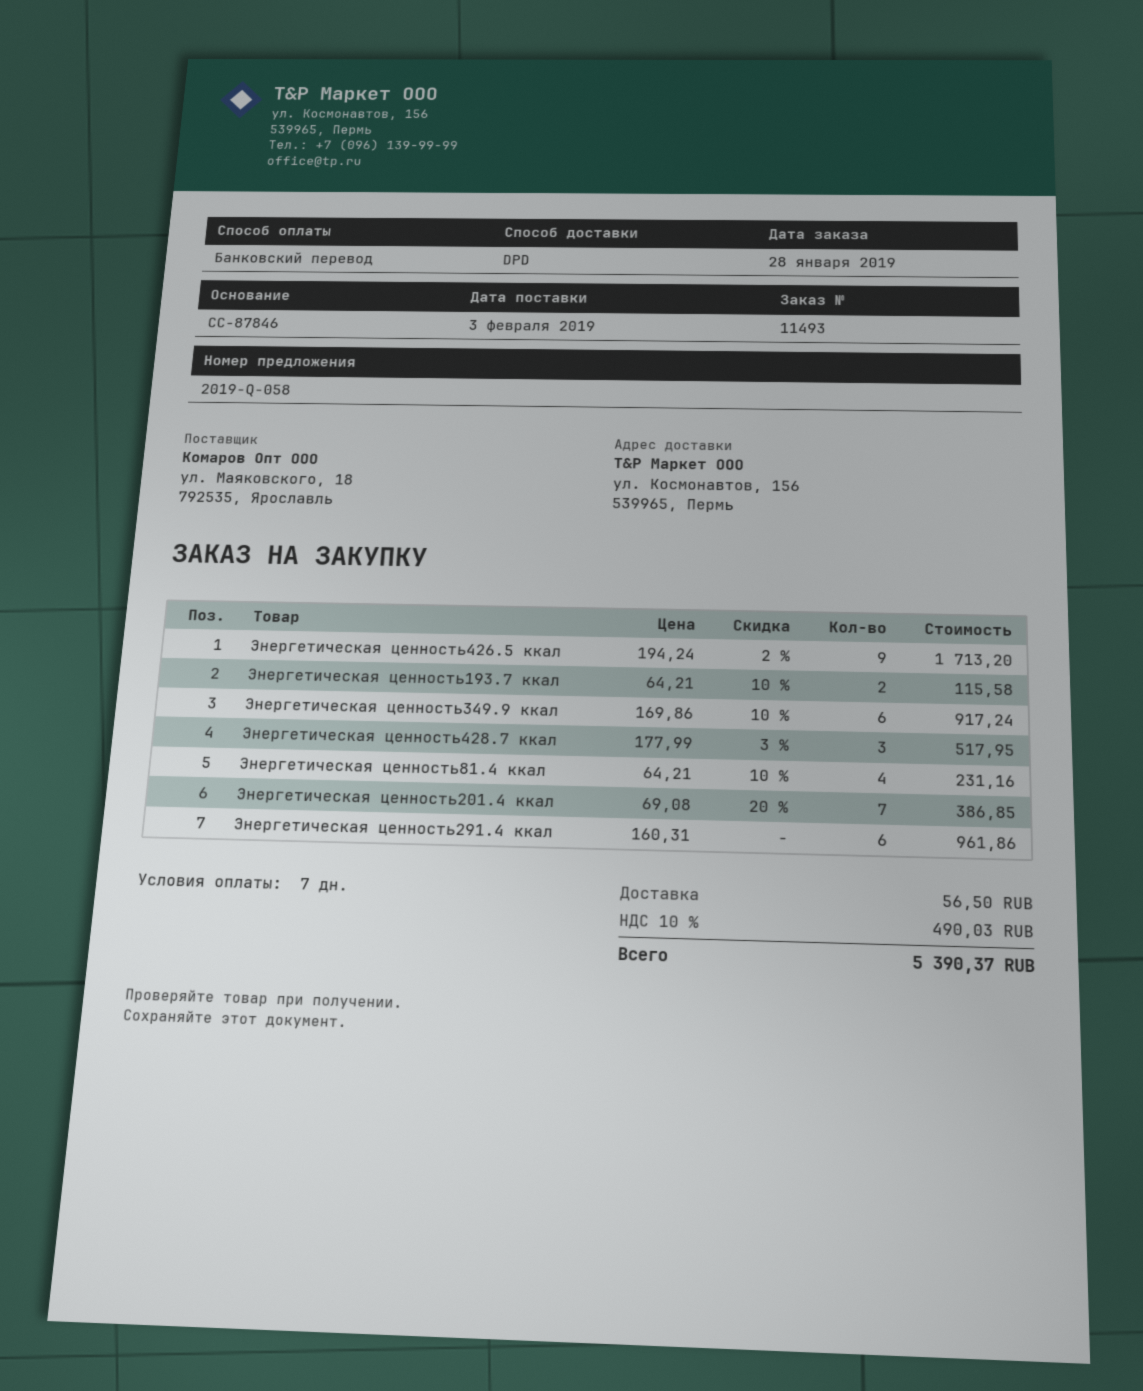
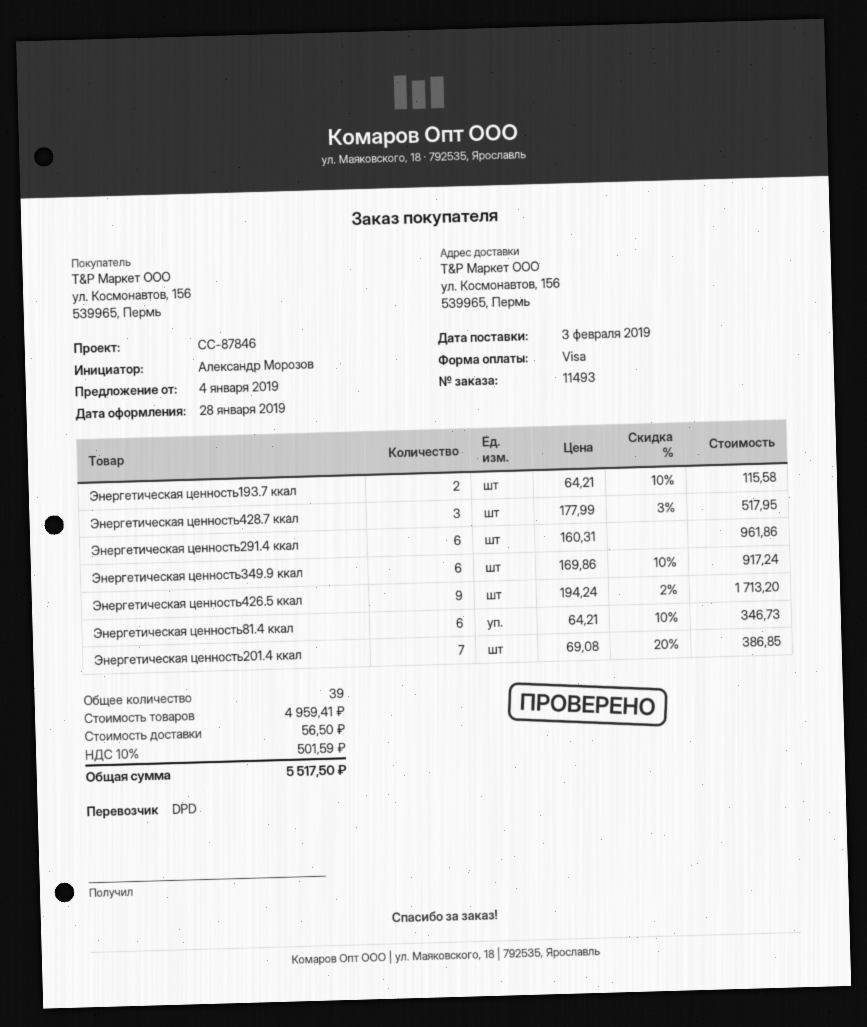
payment method: bank transfer -> Visa
Энергетическая ценность81.4 ккал: 4 x 64.21 - 10% = 231.16 -> 6 x 64.21 - 10% = 346.73
tax: 10% = 490.03 -> 10% = 501.59
total: 5390.37 -> 5517.50

